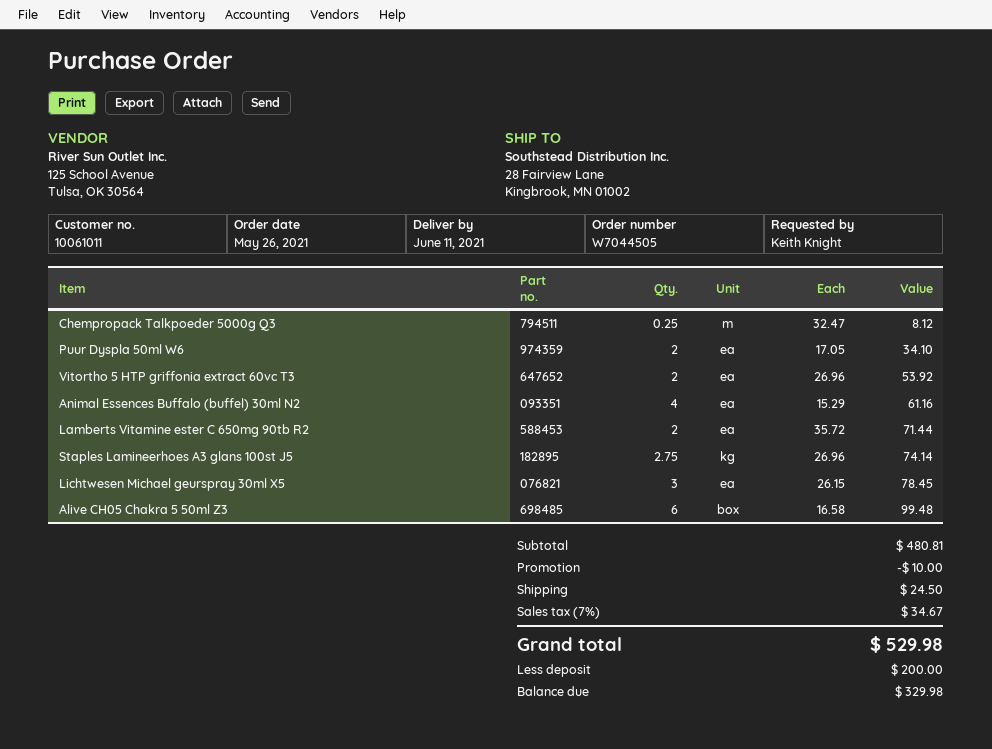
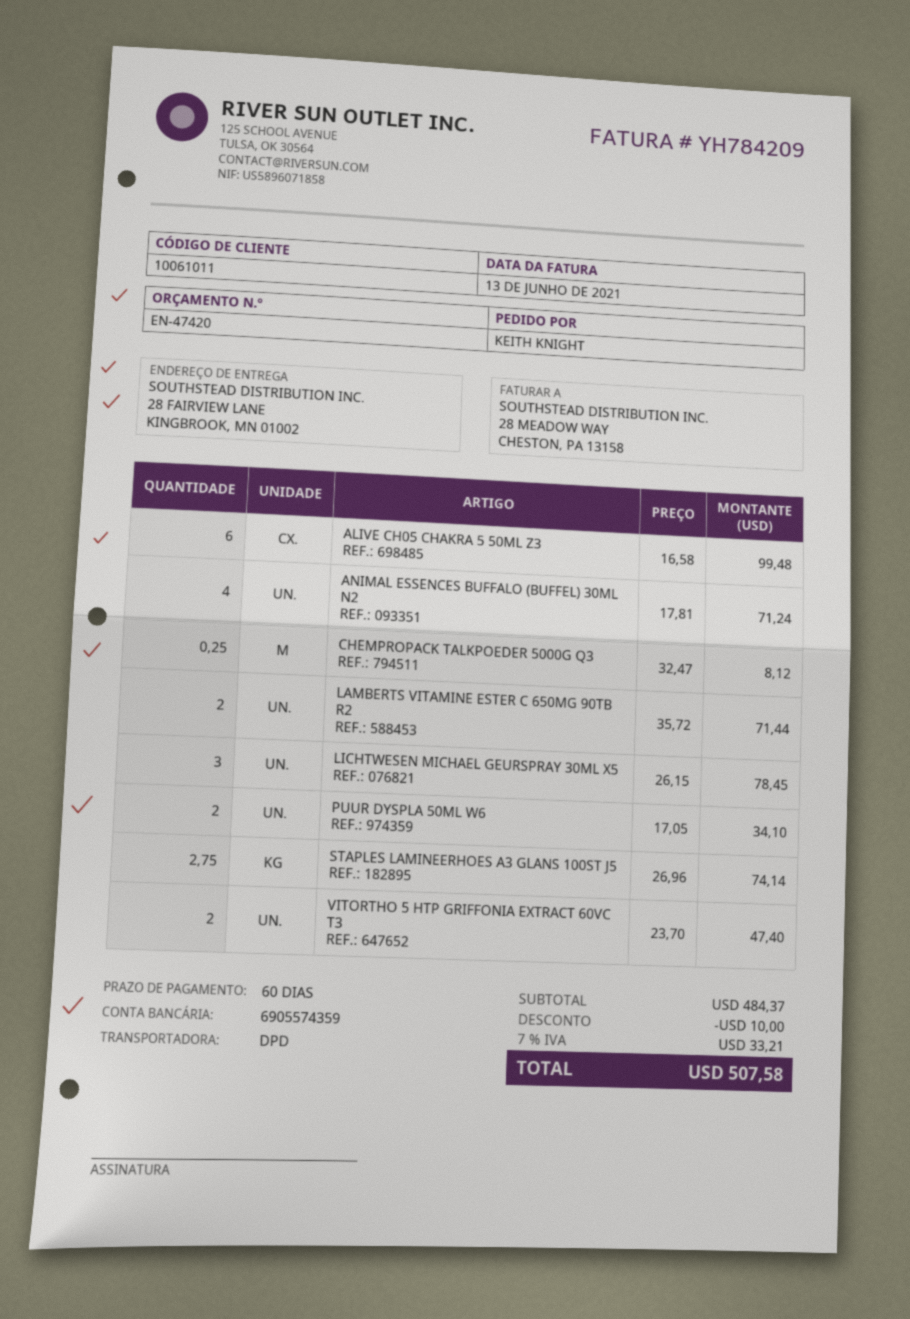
Vitortho 5 HTP griffonia extract 60vc T3: 2 x 26.96 = 53.92 -> 2 x 23.70 = 47.40
Animal Essences Buffalo (buffel) 30ml N2: 4 x 15.29 = 61.16 -> 4 x 17.81 = 71.24
subtotal: 480.81 -> 484.37
shipping: 24.50 -> none
tax: 7% = 34.67 -> 7% = 33.21
total: 529.98 -> 507.58

